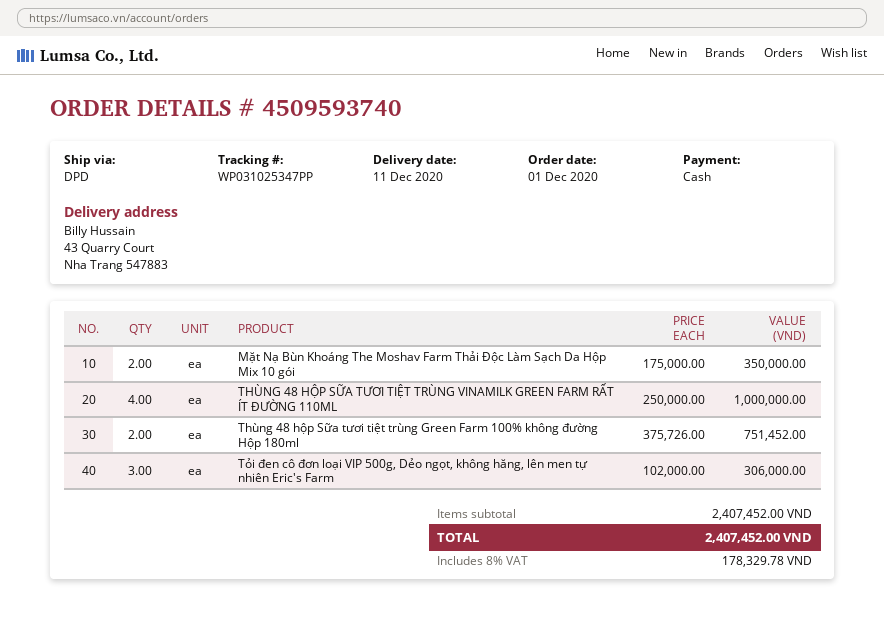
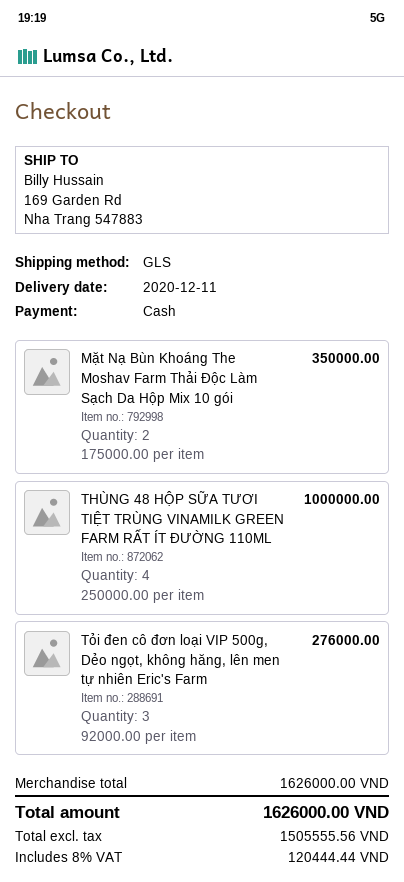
shipping method: DPD -> GLS
ship to: 43 Quarry Court, Nha Trang 547883 -> 169 Garden Rd, Nha Trang 547883
Thùng 48 hộp Sữa tươi tiệt trùng Green Farm 100% không đường Hộp 180ml: 2 x 375726.00 = 751452.00 -> none
Tỏi đen cô đơn loại VIP 500g, Dẻo ngọt, không hăng, lên men tự nhiên Eric's Farm: 3 x 102000.00 = 306000.00 -> 3 x 92000.00 = 276000.00
subtotal: 2407452.00 -> 1626000.00
tax: 8% = 178329.78 -> 8% = 120444.44
total: 2407452.00 -> 1626000.00

